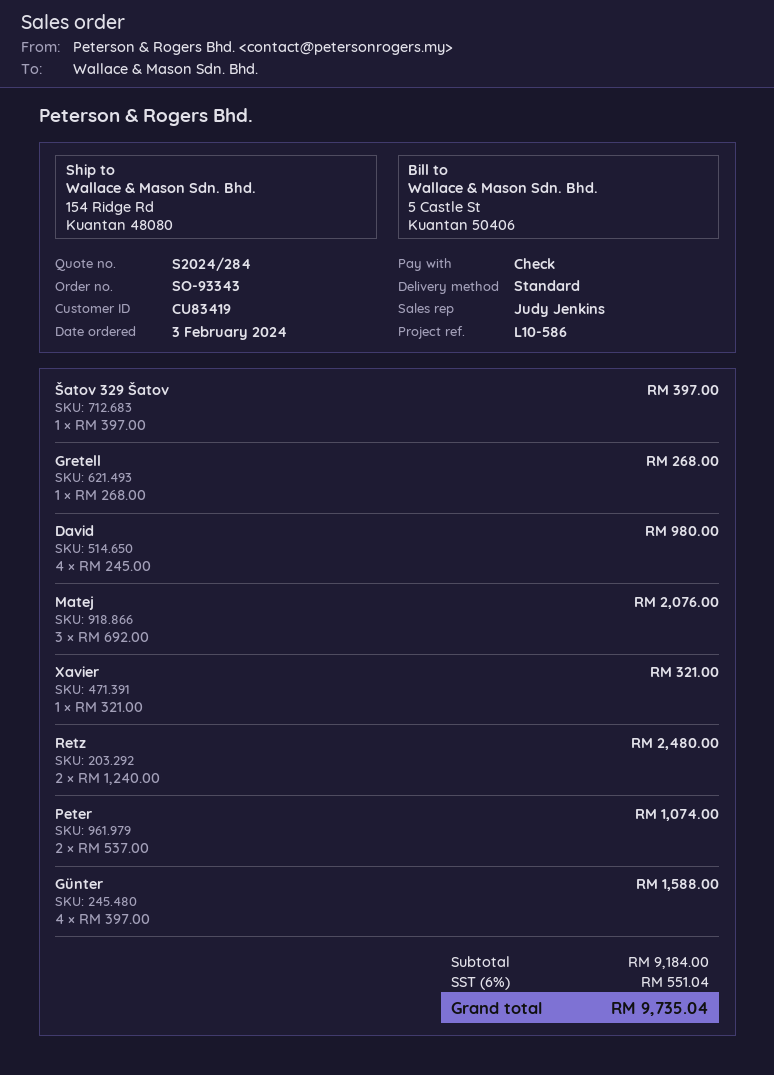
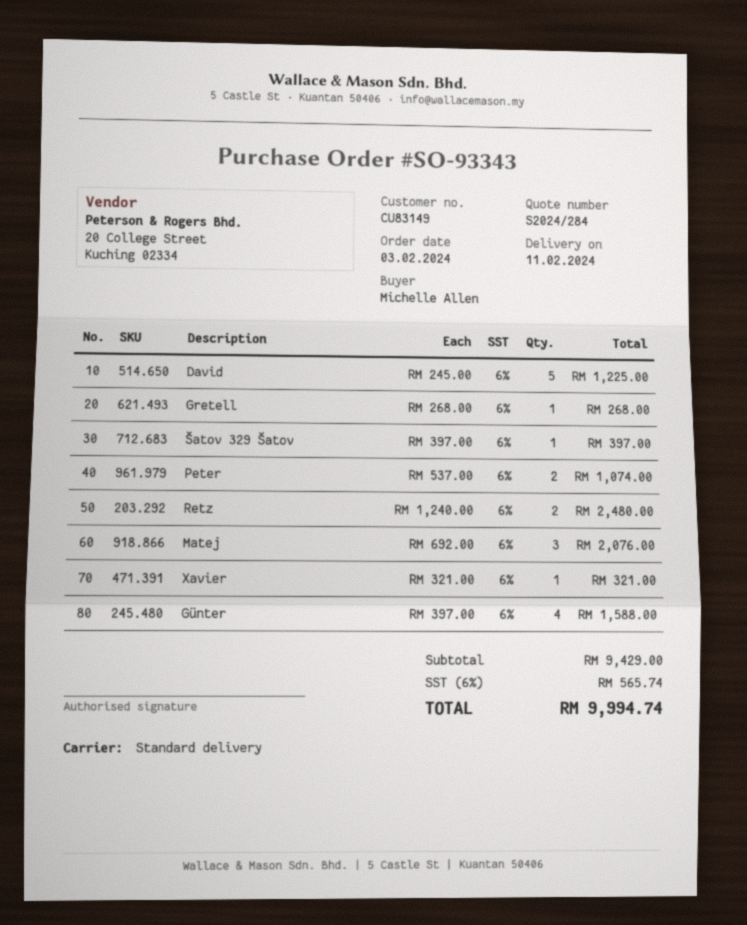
customer number: CU83419 -> CU83149
David: 4 x 245.00 = 980.00 -> 5 x 245.00 = 1225.00
subtotal: 9184.00 -> 9429.00
tax: 6% = 551.04 -> 6% = 565.74
total: 9735.04 -> 9994.74

